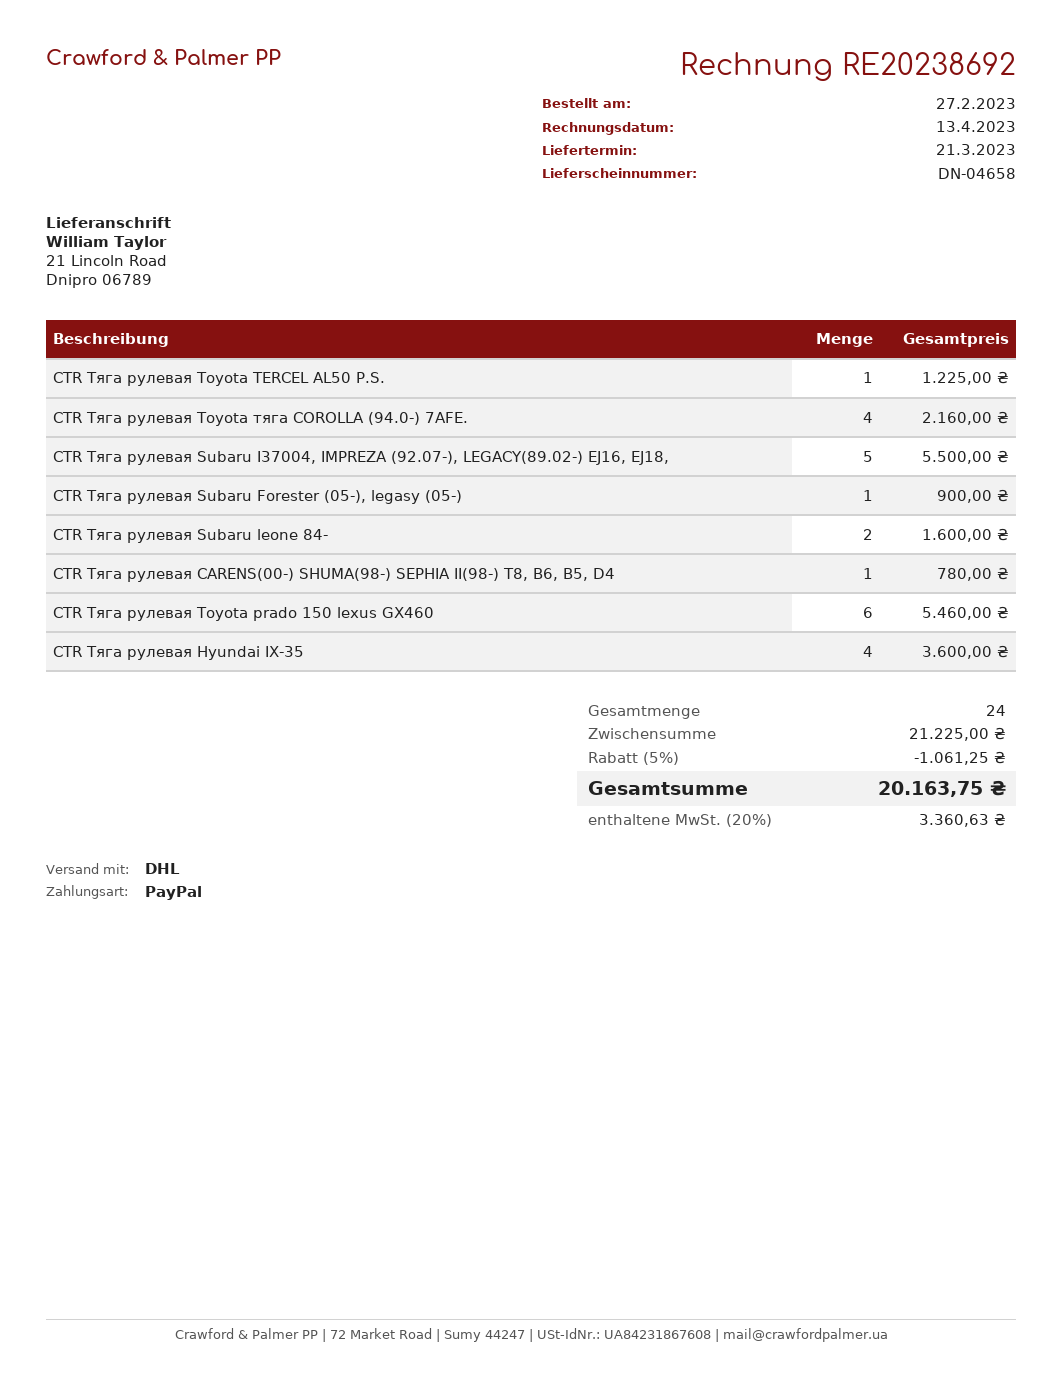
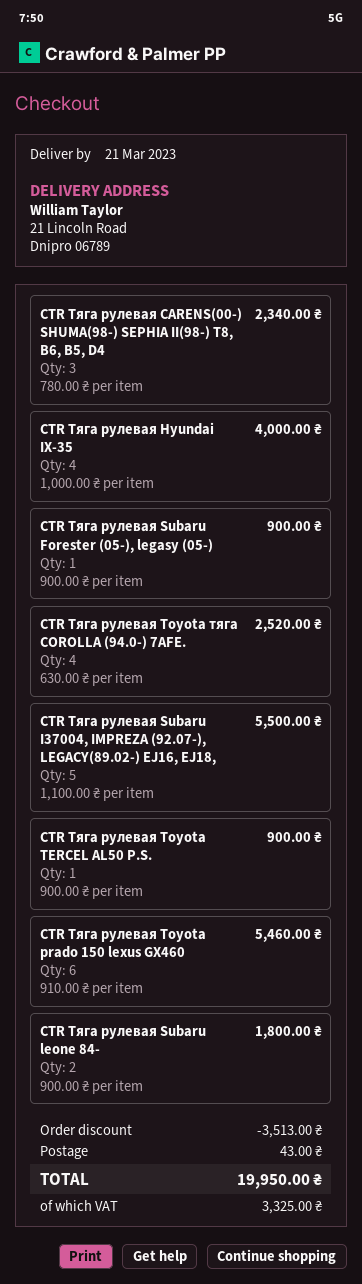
CTR Тяга рулевая Toyota TERCEL AL50 P.S.: 1 for 1225.00 -> 1 for 900.00
CTR Тяга рулевая Toyota тяга COROLLA (94.0-) 7AFE.: 4 for 2160.00 -> 4 for 2520.00
CTR Тяга рулевая Subaru leone 84-: 2 for 1600.00 -> 2 for 1800.00
CTR Тяга рулевая CARENS(00-) SHUMA(98-) SEPHIA II(98-) T8, B6, B5, D4: 1 for 780.00 -> 3 for 2340.00
CTR Тяга рулевая Hyundai IX-35: 4 for 3600.00 -> 4 for 4000.00
discount: 1061.25 -> 3513.00
shipping: none -> 43.00
tax: 3360.63 -> 3325.00
total: 20163.75 -> 19950.00

